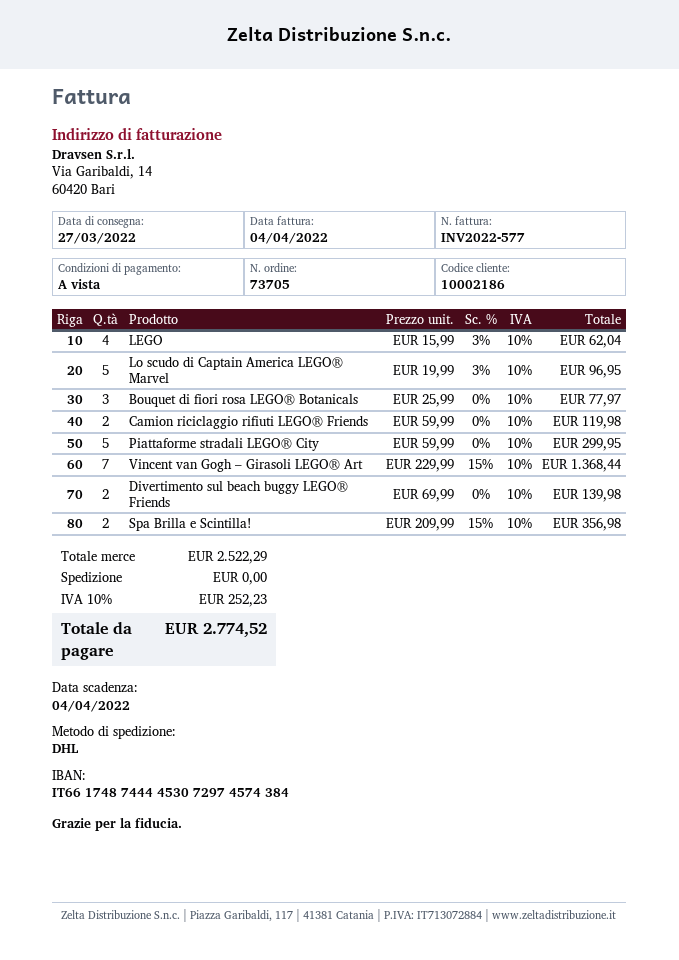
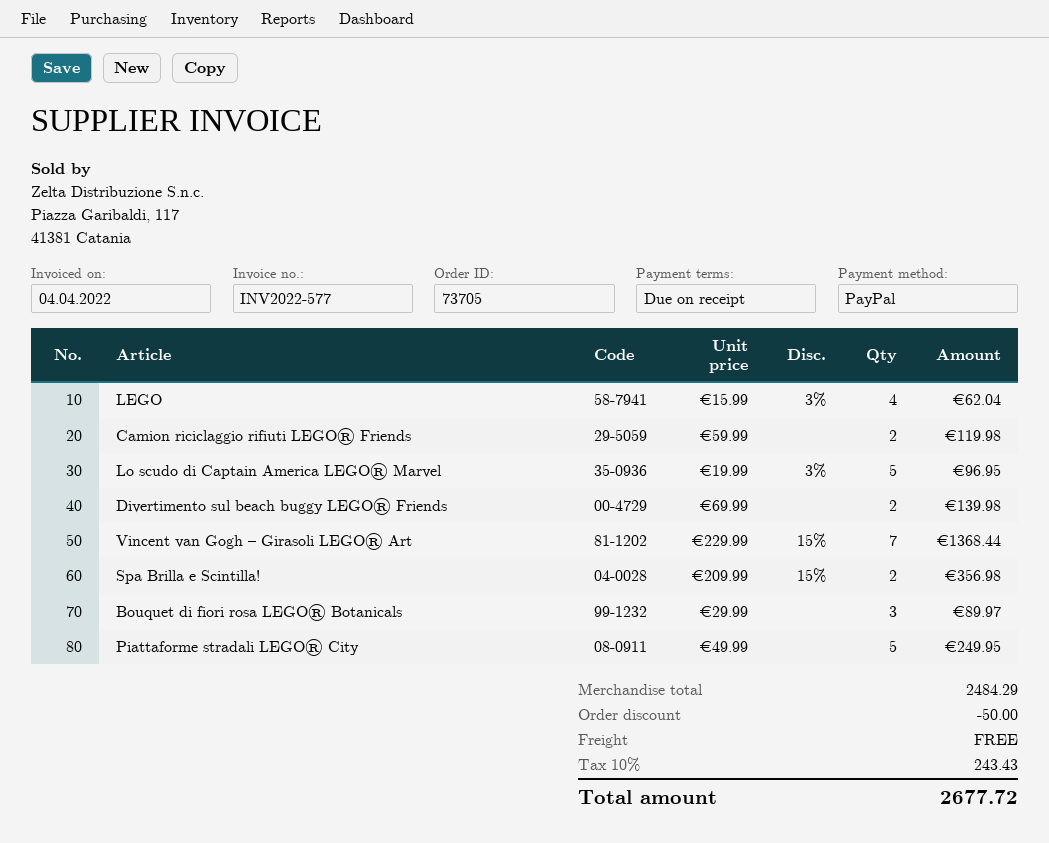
Bouquet di fiori rosa LEGO® Botanicals: 3 x 25.99 = 77.97 -> 3 x 29.99 = 89.97
Piattaforme stradali LEGO® City: 5 x 59.99 = 299.95 -> 5 x 49.99 = 249.95
subtotal: 2522.29 -> 2484.29
discount: none -> 50.00
tax: 10% = 252.23 -> 10% = 243.43
total: 2774.52 -> 2677.72

